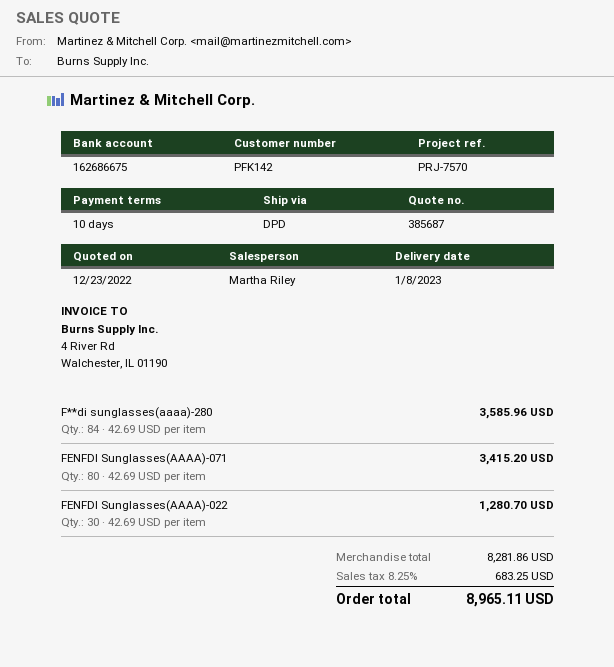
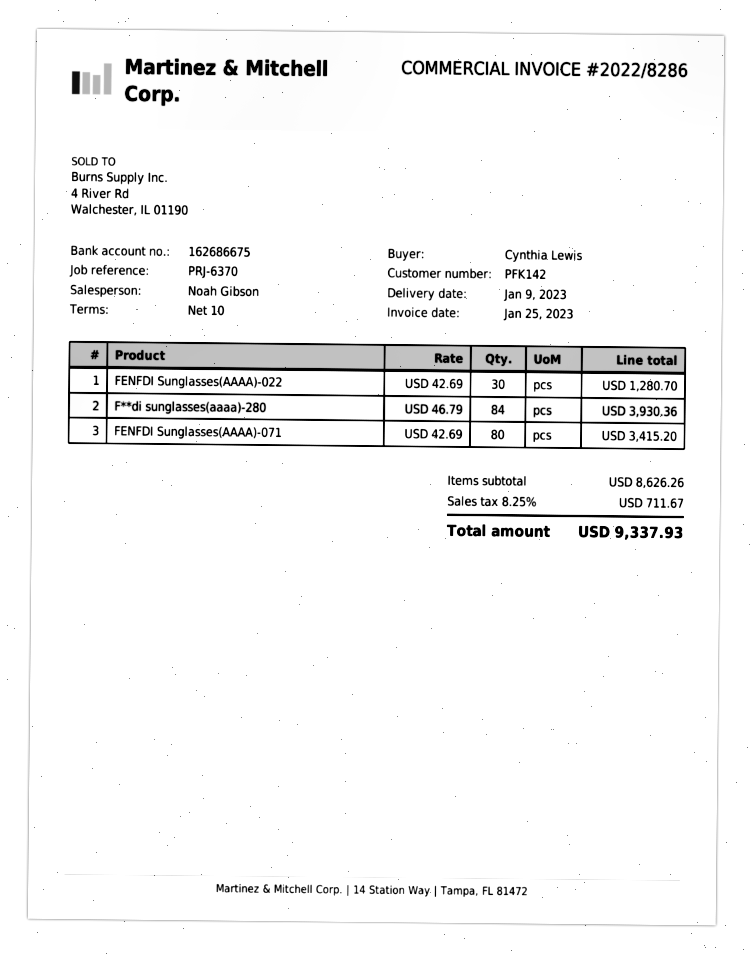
delivery date: 2023-01-08 -> 2023-01-09
reference: PRJ-7570 -> PRJ-6370
sales rep: Martha Riley -> Noah Gibson
F**di sunglasses(aaaa)-280: 84 x 42.69 = 3585.96 -> 84 x 46.79 = 3930.36
subtotal: 8281.86 -> 8626.26
tax: 8.25% = 683.25 -> 8.25% = 711.67
total: 8965.11 -> 9337.93

